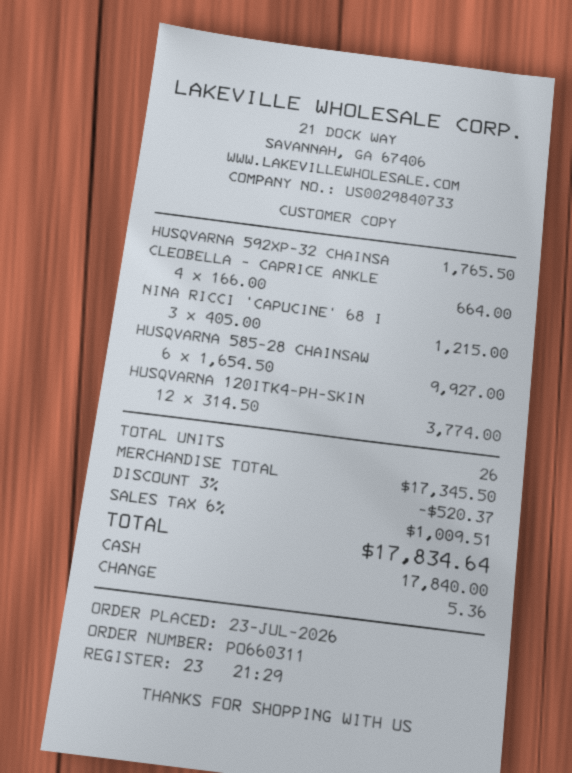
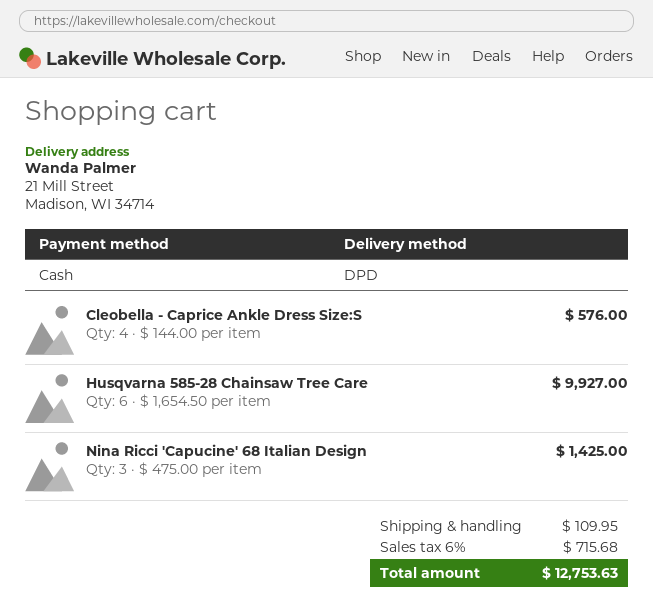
HUSQVARNA 592XP-32 CHAINSA: 1 x 1765.50 = 1765.50 -> none
CLEOBELLA - CAPRICE ANKLE: 4 x 166.00 = 664.00 -> 4 x 144.00 = 576.00
NINA RICCI 'CAPUCINE' 68 I: 3 x 405.00 = 1215.00 -> 3 x 475.00 = 1425.00
HUSQVARNA 120ITK4-PH-SKIN: 12 x 314.50 = 3774.00 -> none
discount: 3% = 520.37 -> none
shipping: none -> 109.95
tax: 6% = 1009.51 -> 6% = 715.68
total: 17834.64 -> 12753.63

